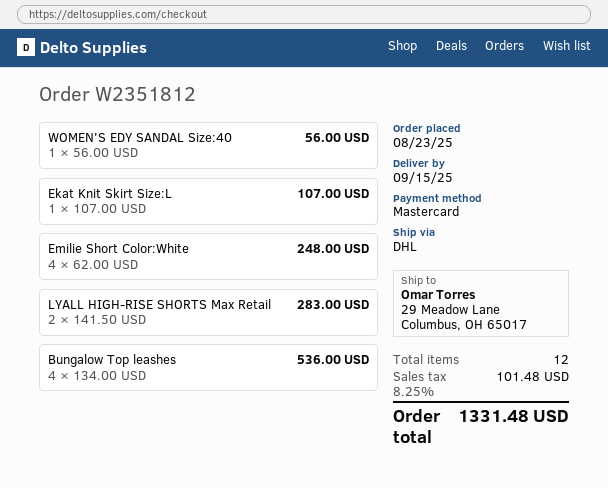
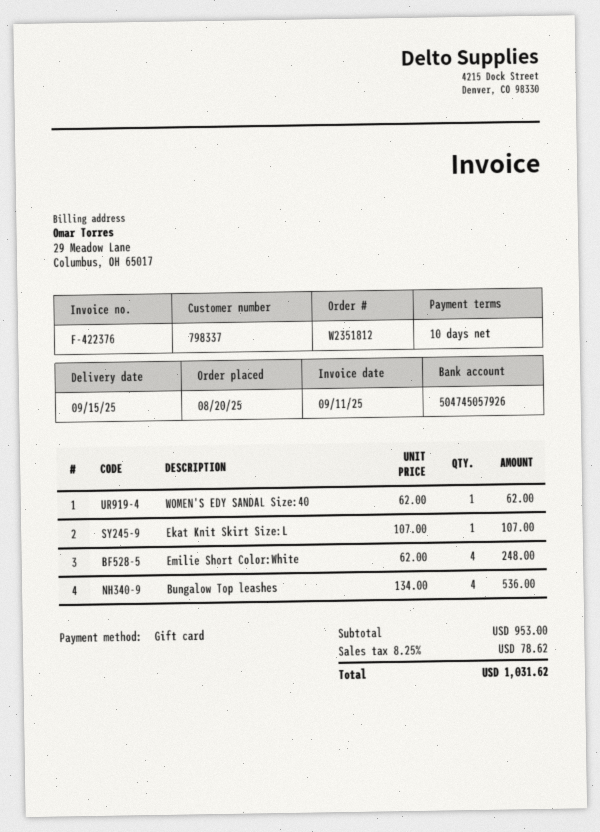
order date: 2025-08-23 -> 2025-08-20
payment method: Mastercard -> gift card
WOMEN'S EDY SANDAL Size:40: 1 x 56.00 = 56.00 -> 1 x 62.00 = 62.00
LYALL HIGH-RISE SHORTS Max Retail: 2 x 141.50 = 283.00 -> none
tax: 8.25% = 101.48 -> 8.25% = 78.62
total: 1331.48 -> 1031.62

